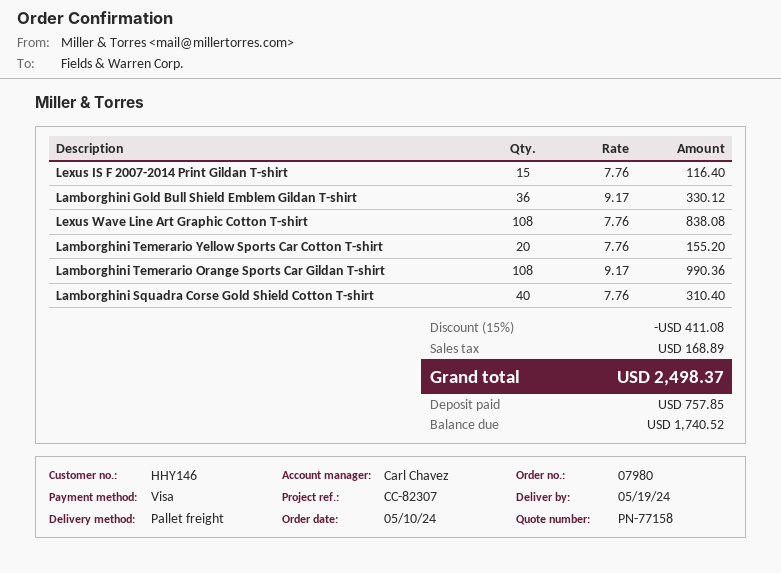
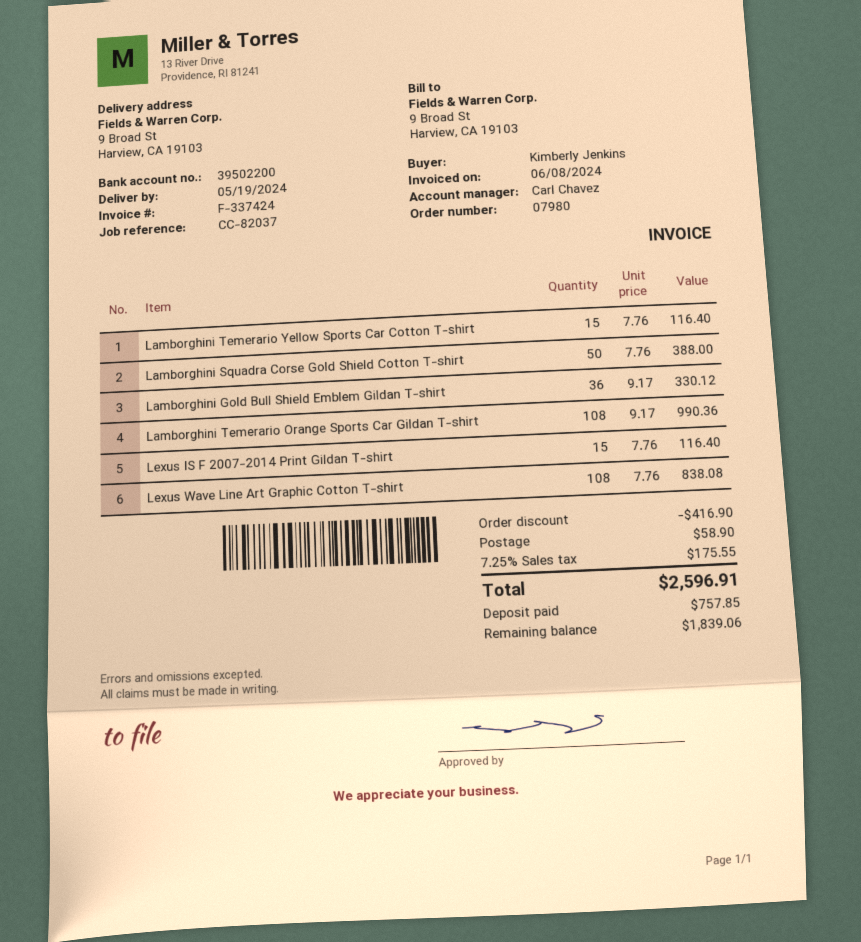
reference: CC-82307 -> CC-82037
Lamborghini Temerario Yellow Sports Car Cotton T-shirt: 20 x 7.76 = 155.20 -> 15 x 7.76 = 116.40
Lamborghini Squadra Corse Gold Shield Cotton T-shirt: 40 x 7.76 = 310.40 -> 50 x 7.76 = 388.00
discount: 411.08 -> 416.90
shipping: none -> 58.90
tax: 168.89 -> 175.55
total: 2498.37 -> 2596.91
balance: 1740.52 -> 1839.06

